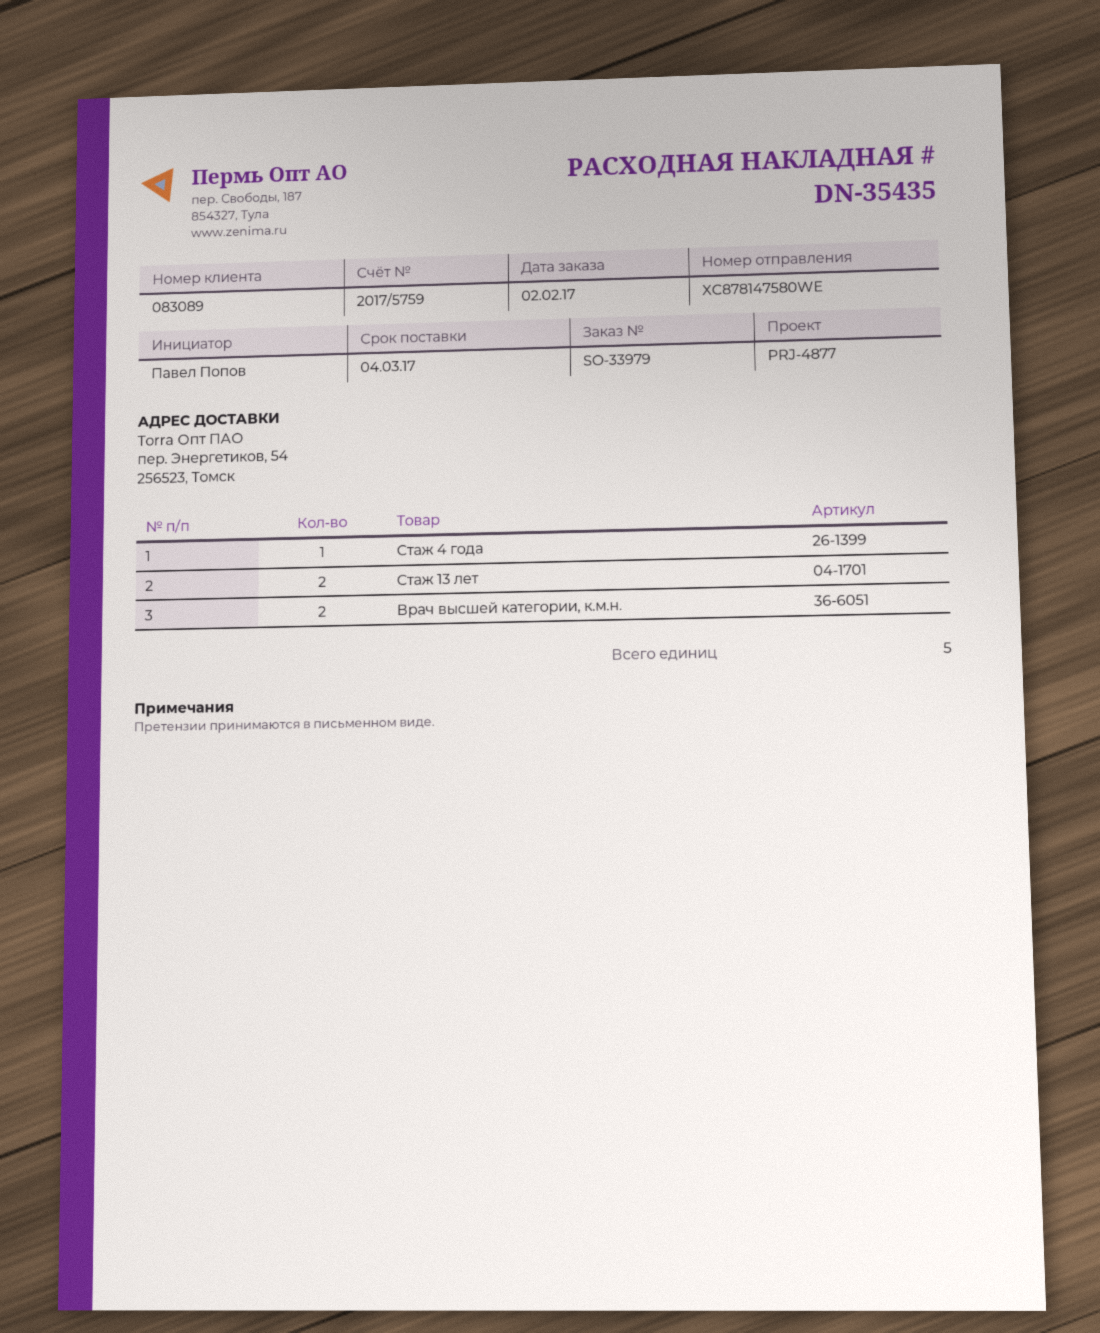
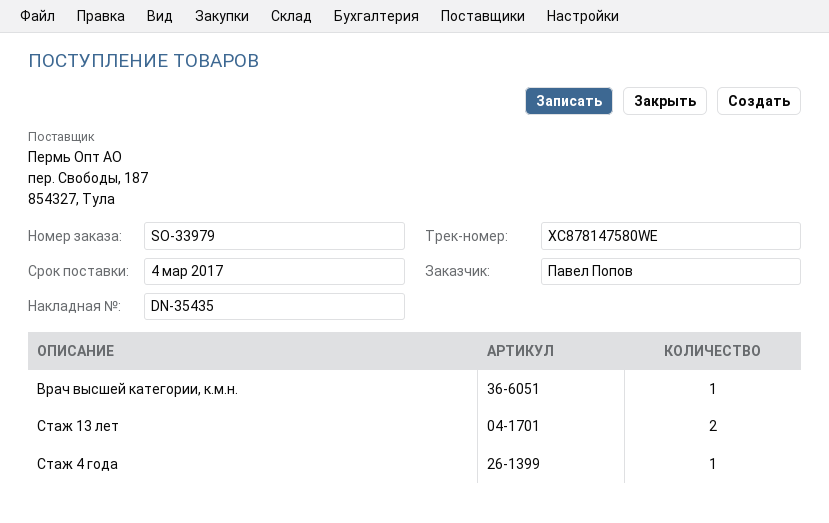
Врач высшей категории, к.м.н.: 2 -> 1

